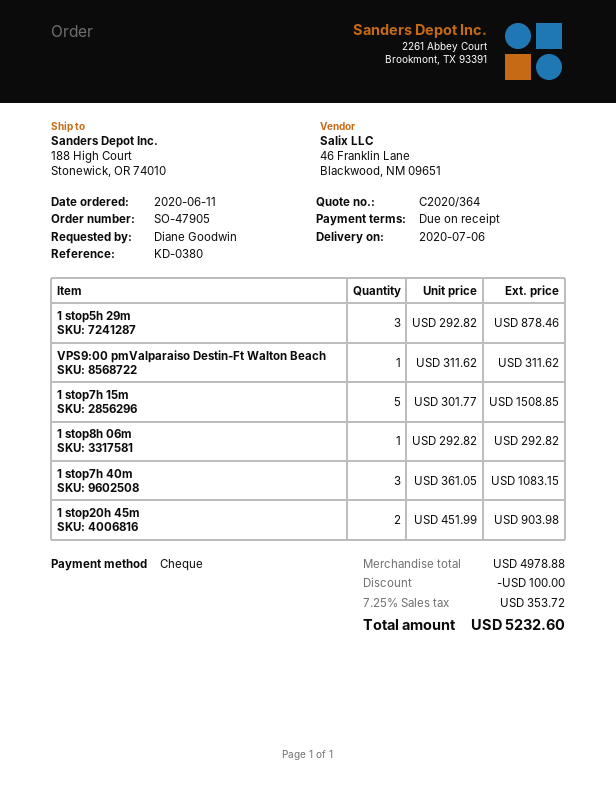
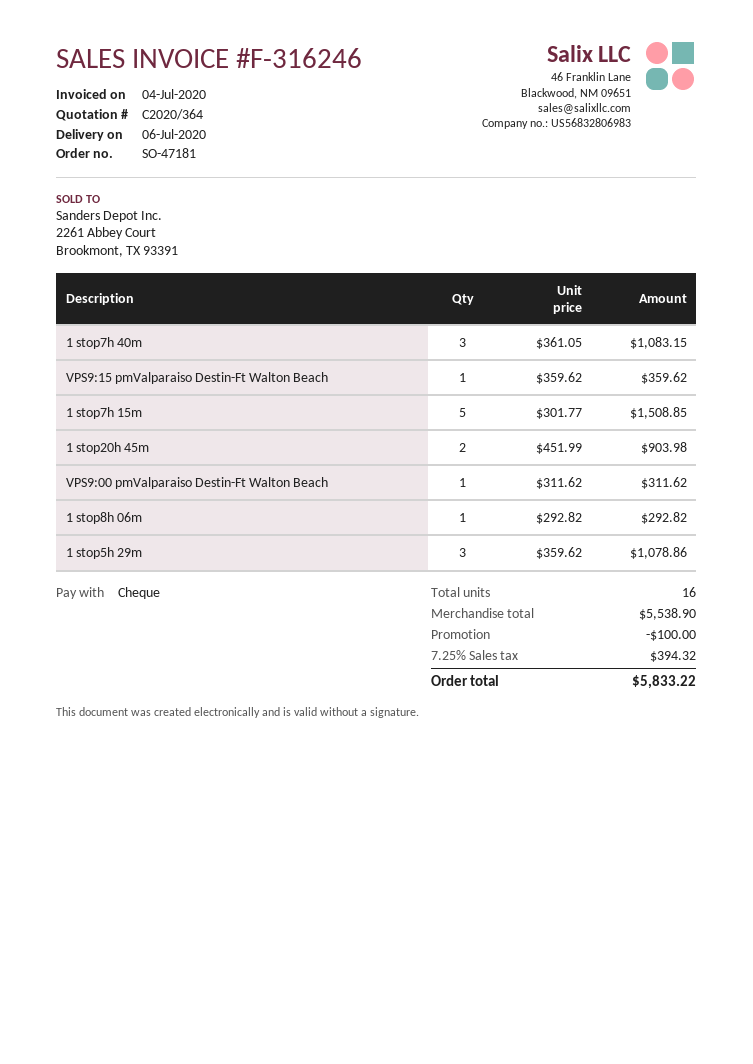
order number: SO-47905 -> SO-47181
1 stop5h 29m: 3 x 292.82 = 878.46 -> 3 x 359.62 = 1078.86
VPS9:15 pmValparaiso Destin-Ft Walton Beach: none -> 1 x 359.62 = 359.62
subtotal: 4978.88 -> 5538.90
tax: 7.25% = 353.72 -> 7.25% = 394.32
total: 5232.60 -> 5833.22

